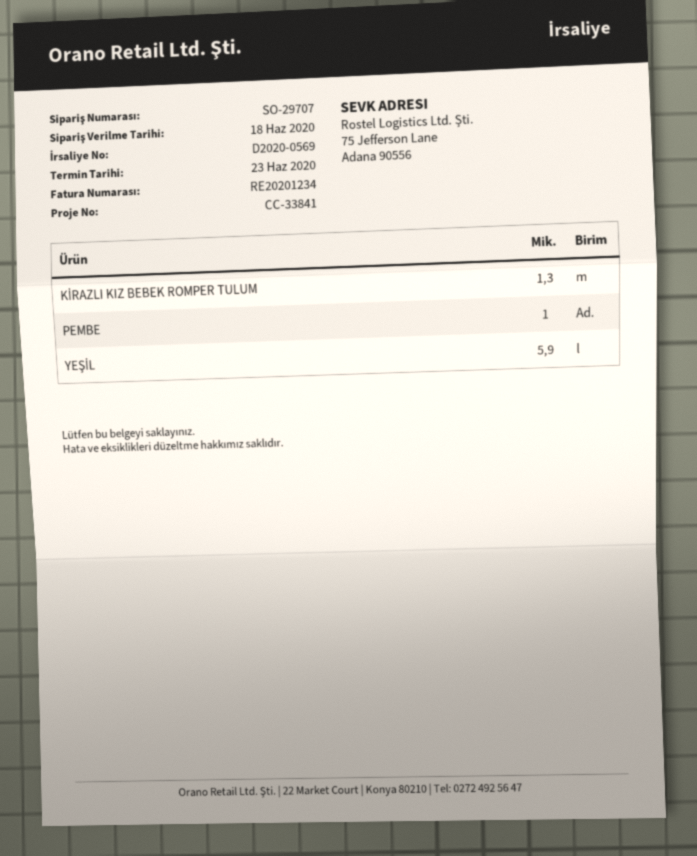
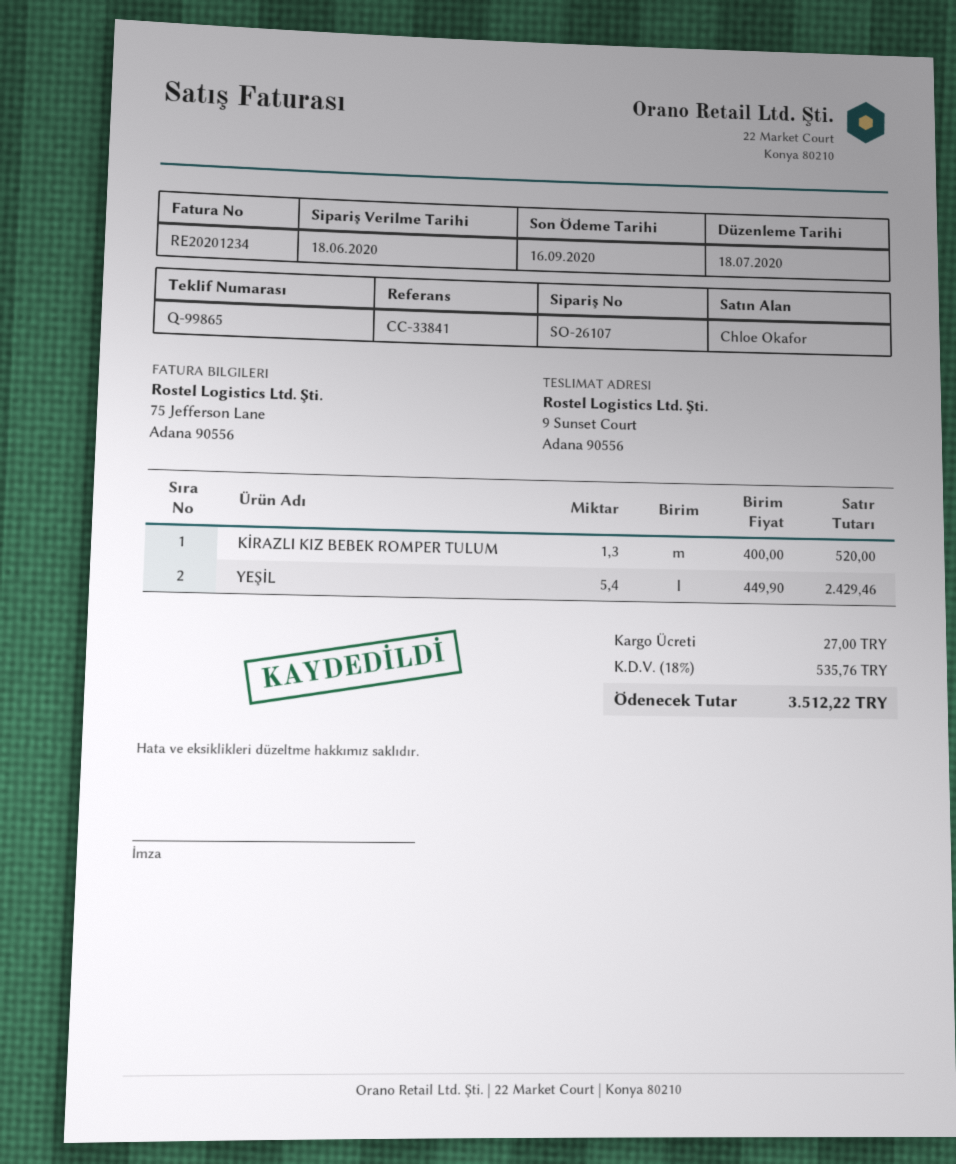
order number: SO-29707 -> SO-26107
ship to: 75 Jefferson Lane, Adana 90556 -> 9 Sunset Court, Adana 90556
PEMBE: 1 -> none
YEŞİL: 5.9 -> 5.4

